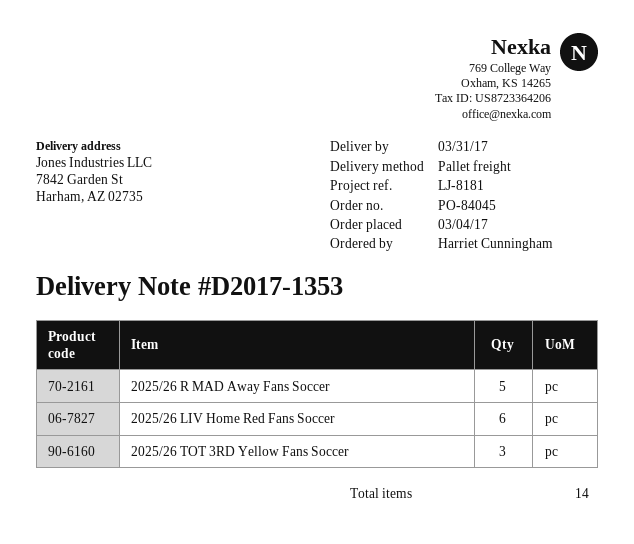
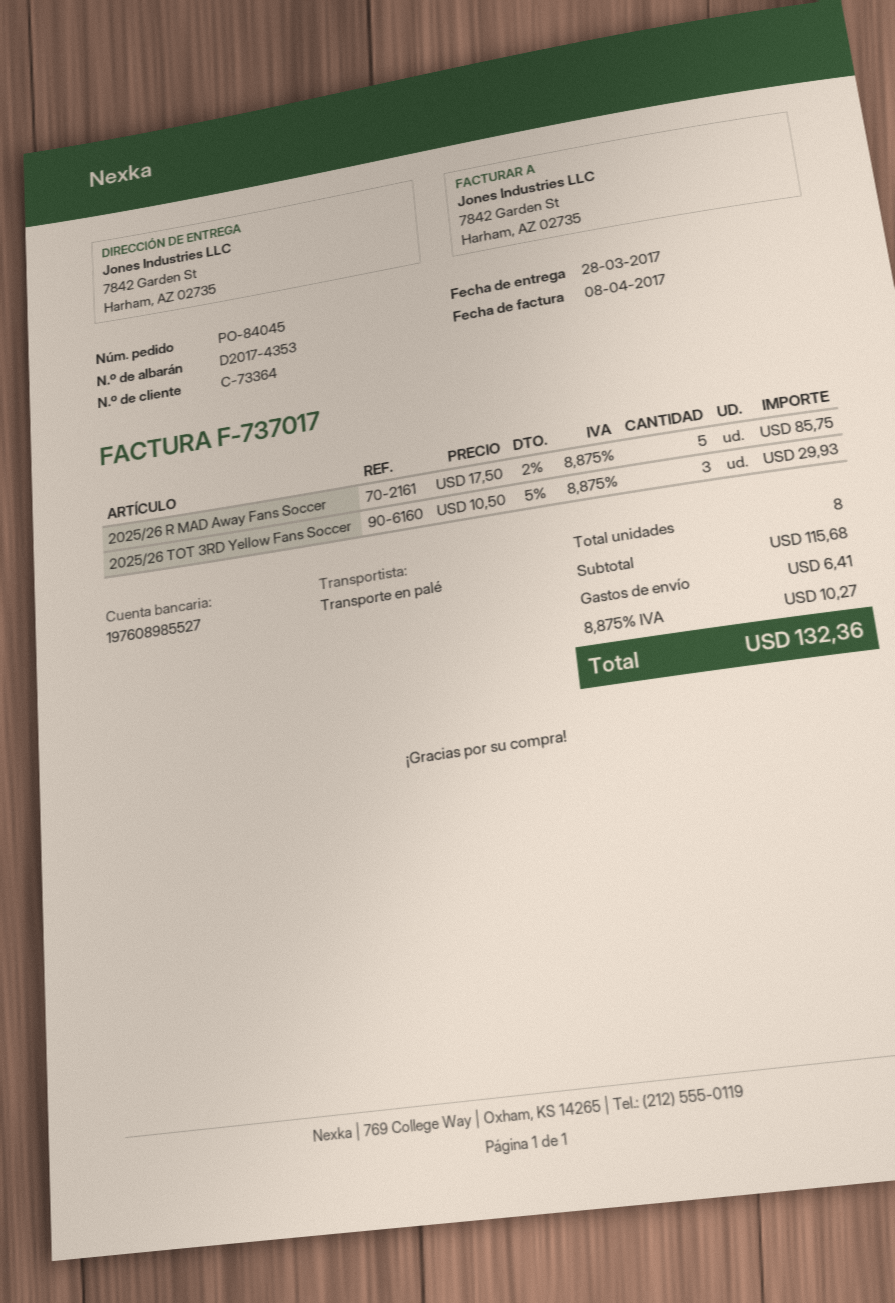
delivery note number: D2017-1353 -> D2017-4353
delivery date: 2017-03-31 -> 2017-03-28
2025/26 LIV Home Red Fans Soccer: 6 -> none
total quantity: 14 -> 8

